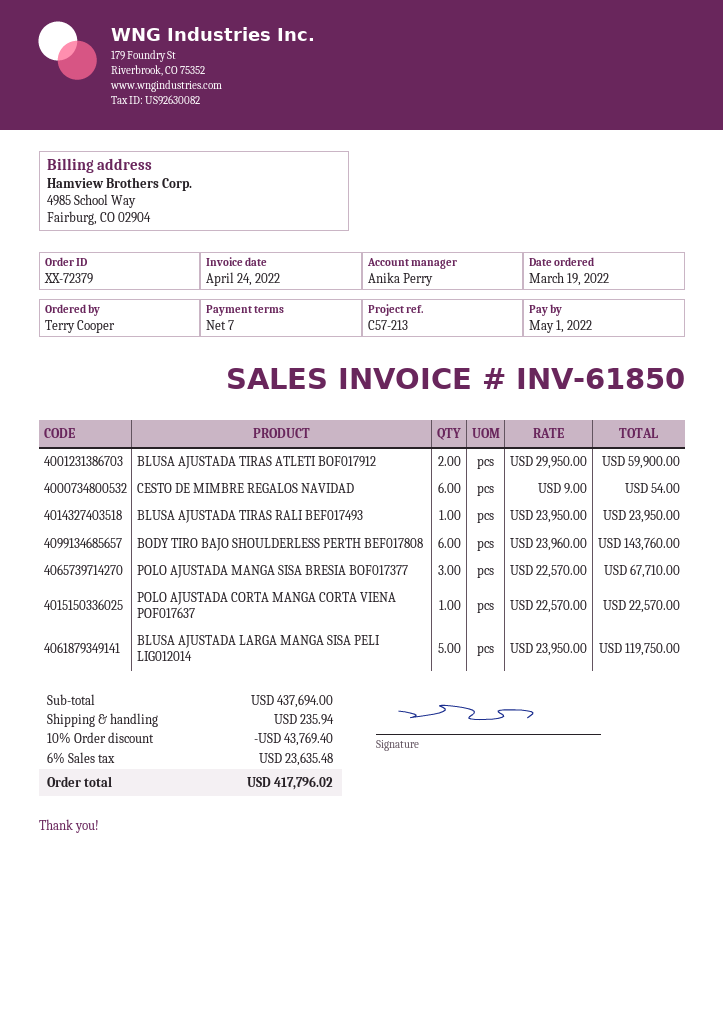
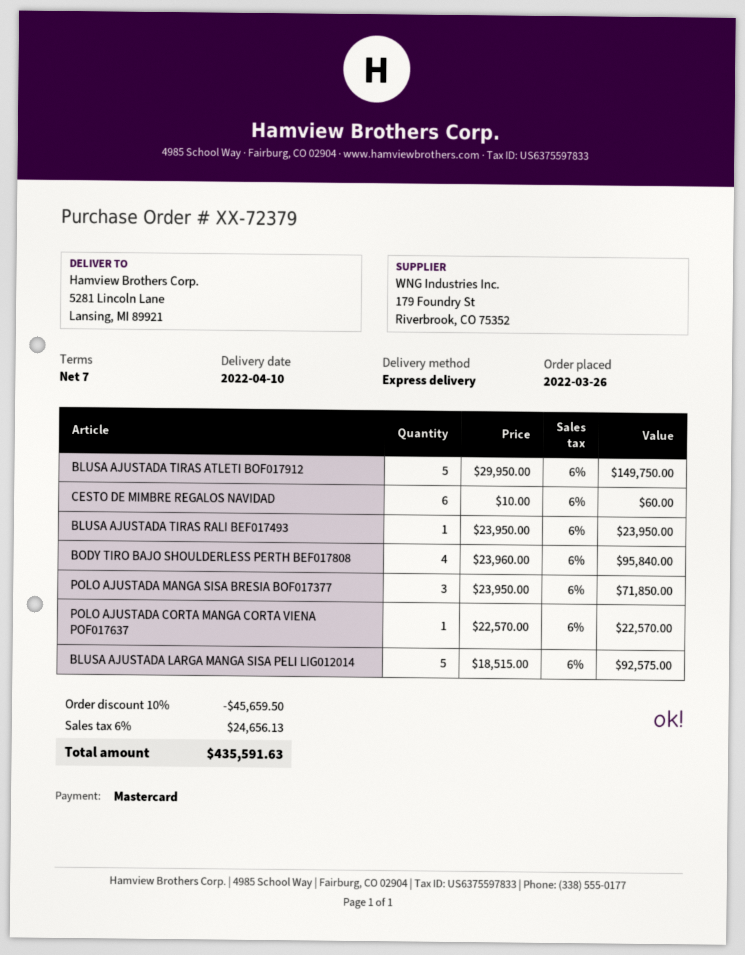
order date: 2022-03-19 -> 2022-03-26
BLUSA AJUSTADA TIRAS ATLETI BOF017912: 2 x 29950.00 = 59900.00 -> 5 x 29950.00 = 149750.00
CESTO DE MIMBRE REGALOS NAVIDAD: 6 x 9.00 = 54.00 -> 6 x 10.00 = 60.00
BODY TIRO BAJO SHOULDERLESS PERTH BEF017808: 6 x 23960.00 = 143760.00 -> 4 x 23960.00 = 95840.00
POLO AJUSTADA MANGA SISA BRESIA BOF017377: 3 x 22570.00 = 67710.00 -> 3 x 23950.00 = 71850.00
BLUSA AJUSTADA LARGA MANGA SISA PELI LIG012014: 5 x 23950.00 = 119750.00 -> 5 x 18515.00 = 92575.00
discount: 10% = 43769.40 -> 10% = 45659.50
shipping: 235.94 -> none
tax: 6% = 23635.48 -> 6% = 24656.13
total: 417796.02 -> 435591.63

